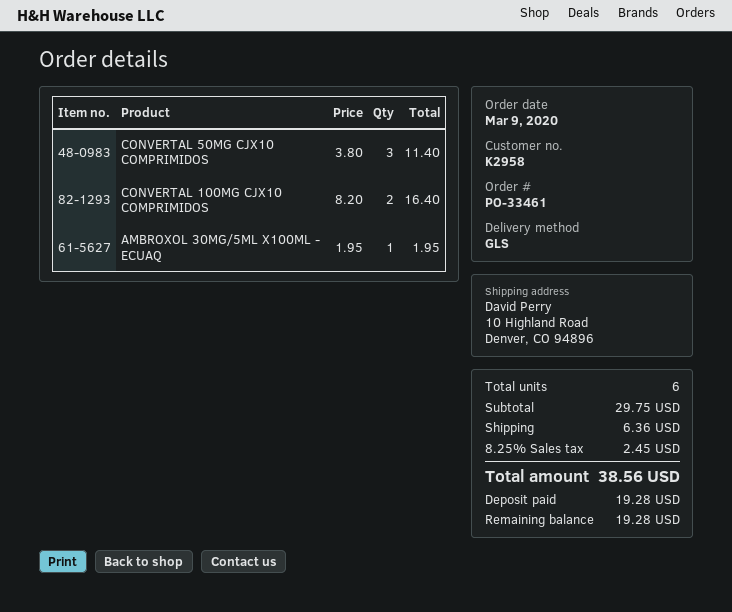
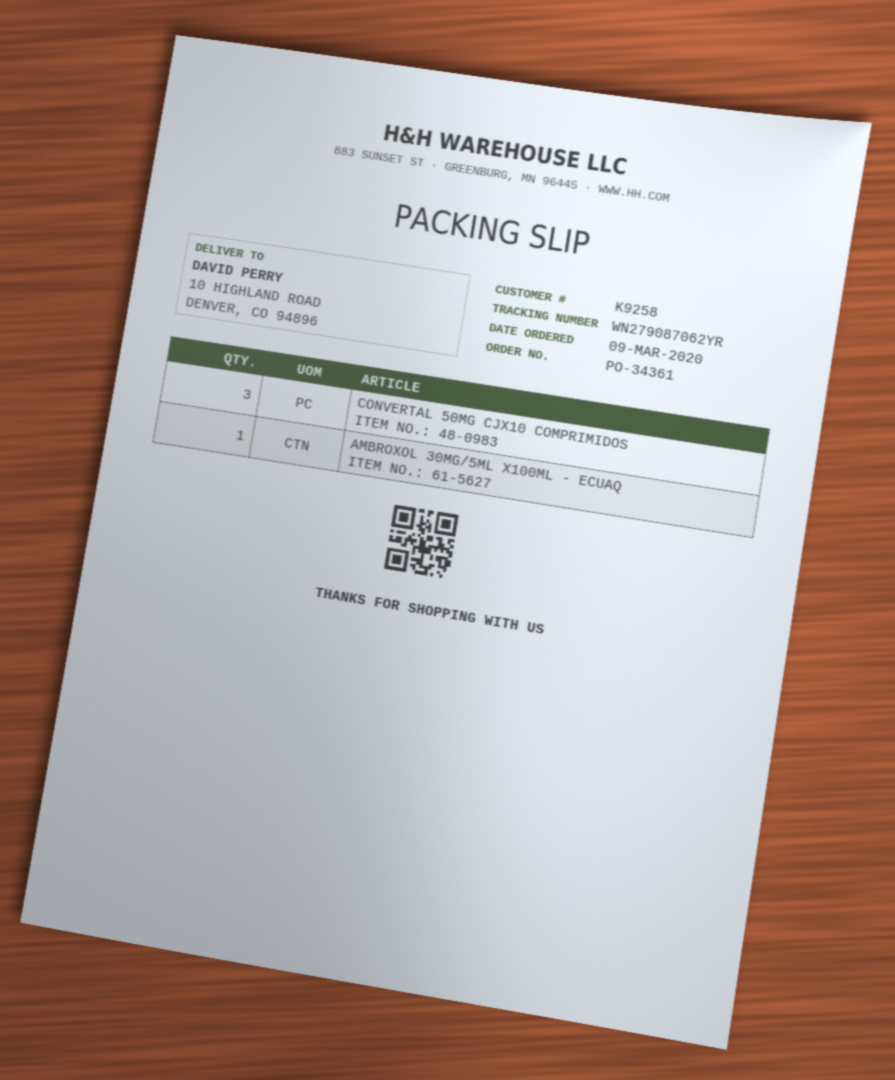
order number: PO-33461 -> PO-34361
customer number: K2958 -> K9258
CONVERTAL 100MG CJX10 COMPRIMIDOS: 2 -> none

